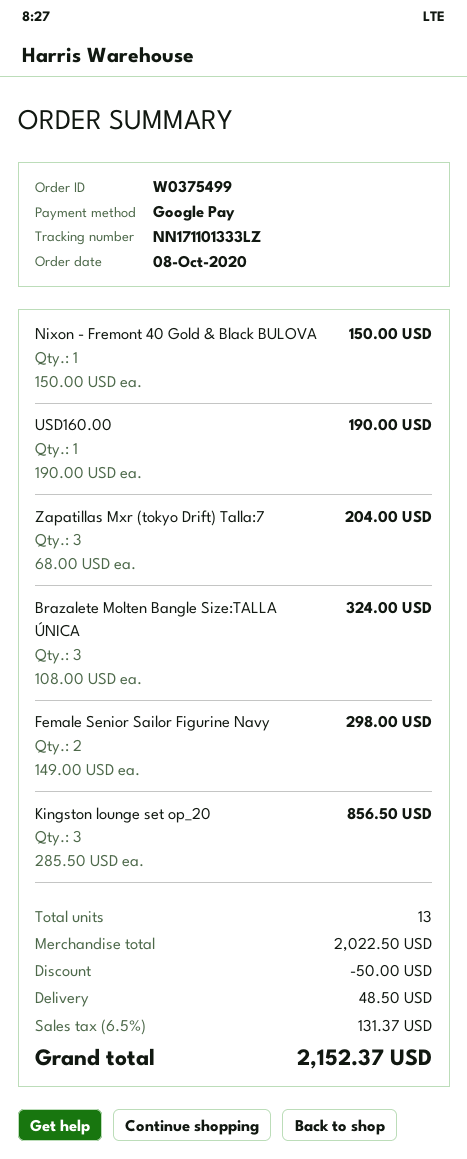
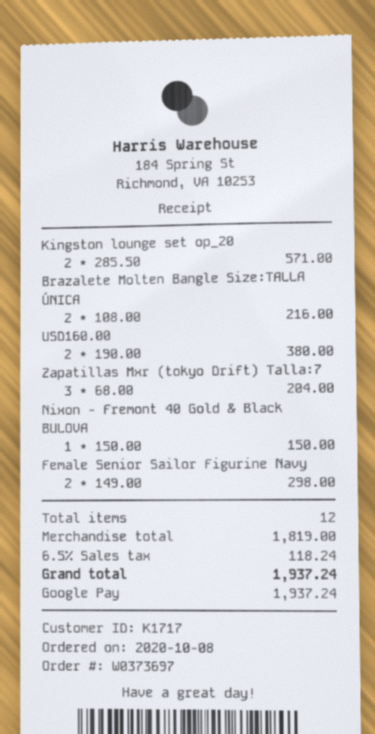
order number: W0375499 -> W0373697
USD160.00: 1 x 190.00 = 190.00 -> 2 x 190.00 = 380.00
Brazalete Molten Bangle Size:TALLA ÚNICA: 3 x 108.00 = 324.00 -> 2 x 108.00 = 216.00
Kingston lounge set op_20: 3 x 285.50 = 856.50 -> 2 x 285.50 = 571.00
total quantity: 13 -> 12
subtotal: 2022.50 -> 1819.00
discount: 50.00 -> none
shipping: 48.50 -> none
tax: 6.5% = 131.37 -> 6.5% = 118.24
total: 2152.37 -> 1937.24

